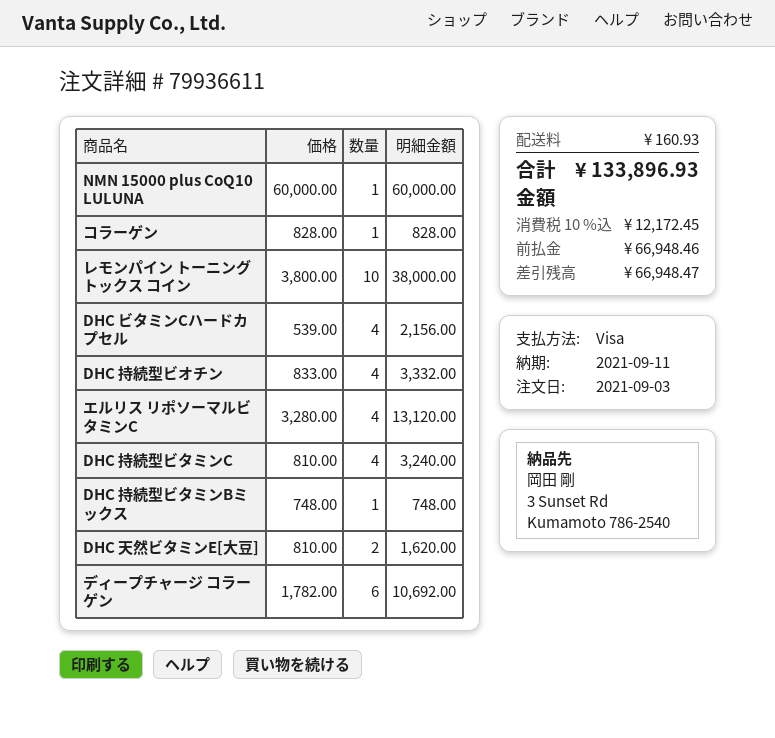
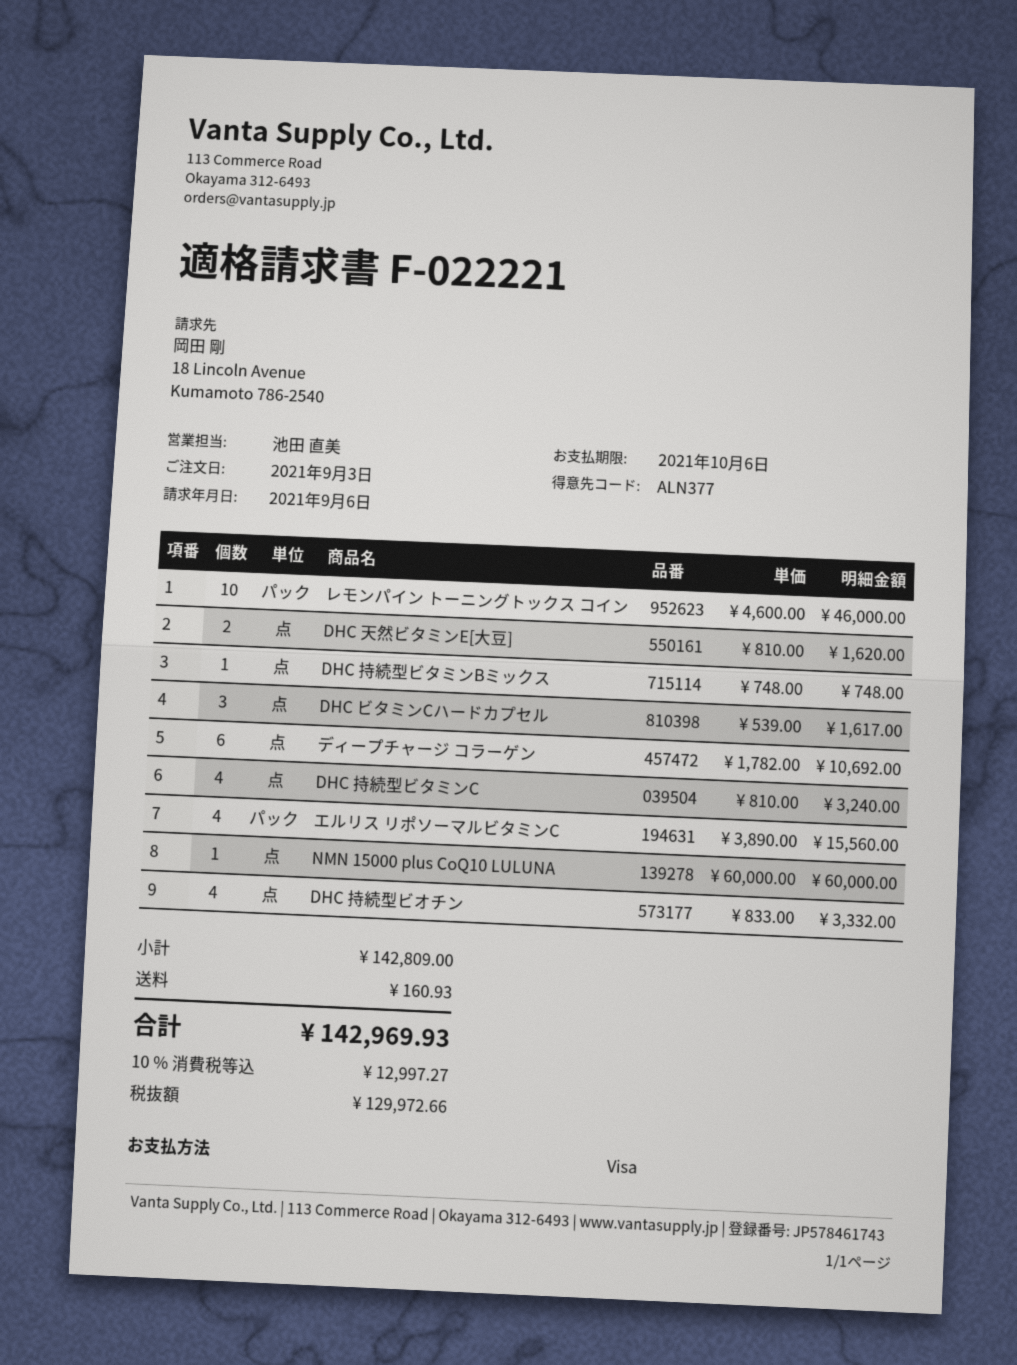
コラーゲン: 1 x 828.00 = 828.00 -> none
レモンパイン トーニングトックス コイン: 10 x 3800.00 = 38000.00 -> 10 x 4600.00 = 46000.00
DHC ビタミンCハードカプセル: 4 x 539.00 = 2156.00 -> 3 x 539.00 = 1617.00
エルリス リポソーマルビタミンC: 4 x 3280.00 = 13120.00 -> 4 x 3890.00 = 15560.00
tax: 10% = 12172.45 -> 10% = 12997.27
total: 133896.93 -> 142969.93

